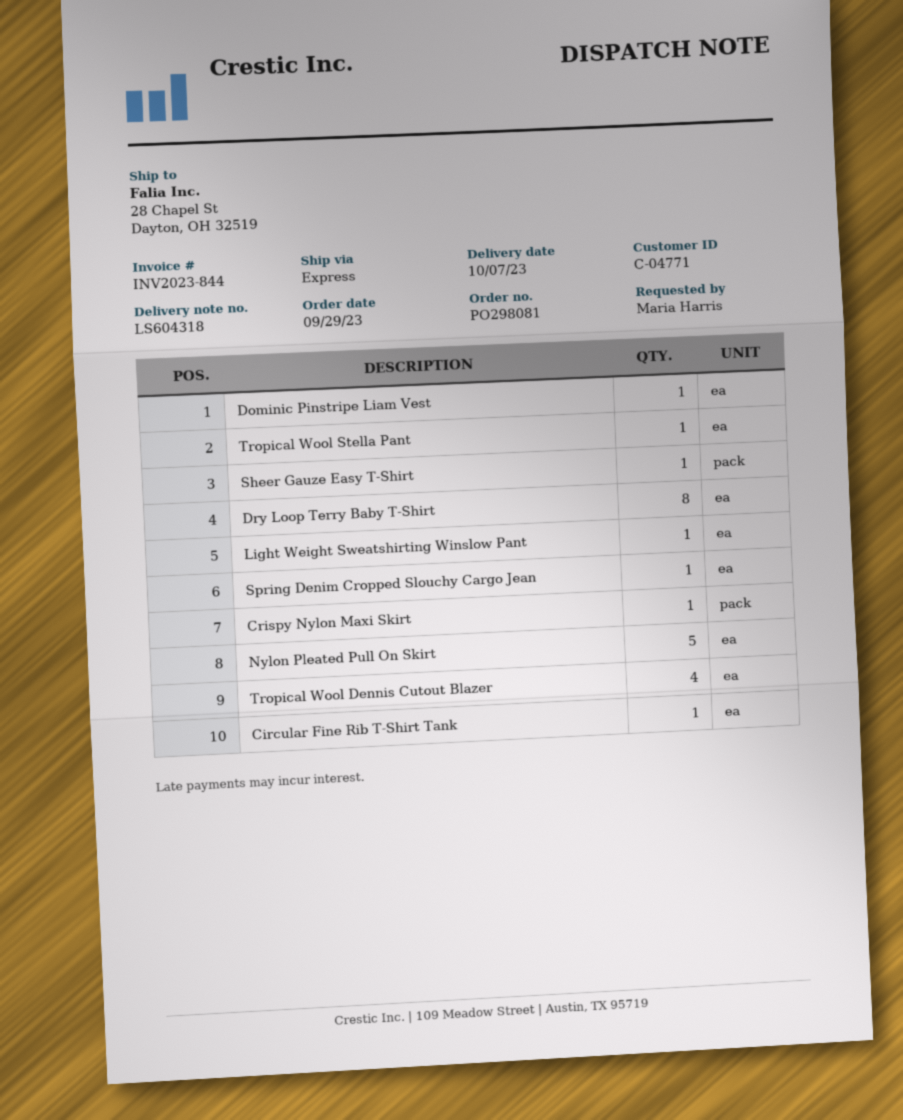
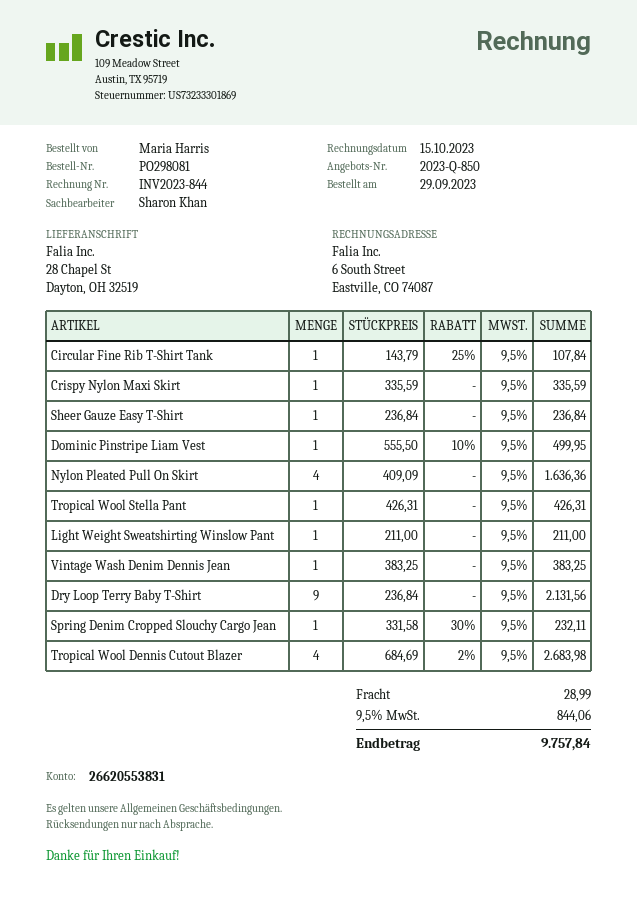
Dry Loop Terry Baby T-Shirt: 8 -> 9
Nylon Pleated Pull On Skirt: 5 -> 4
Vintage Wash Denim Dennis Jean: none -> 1

